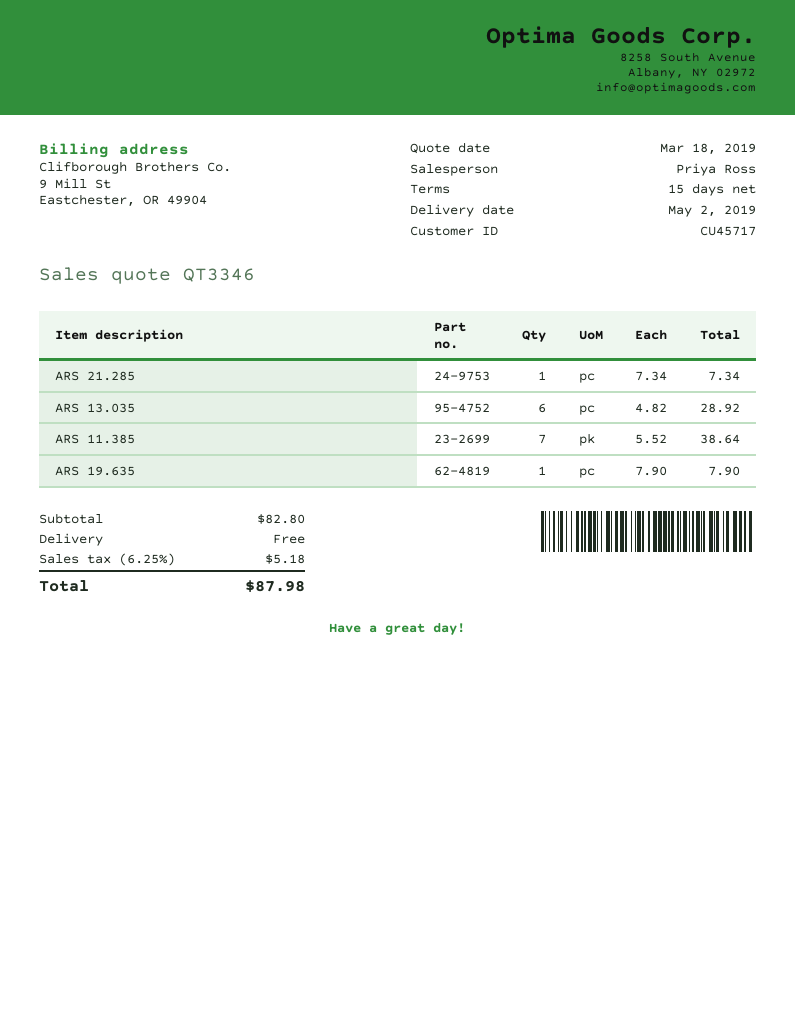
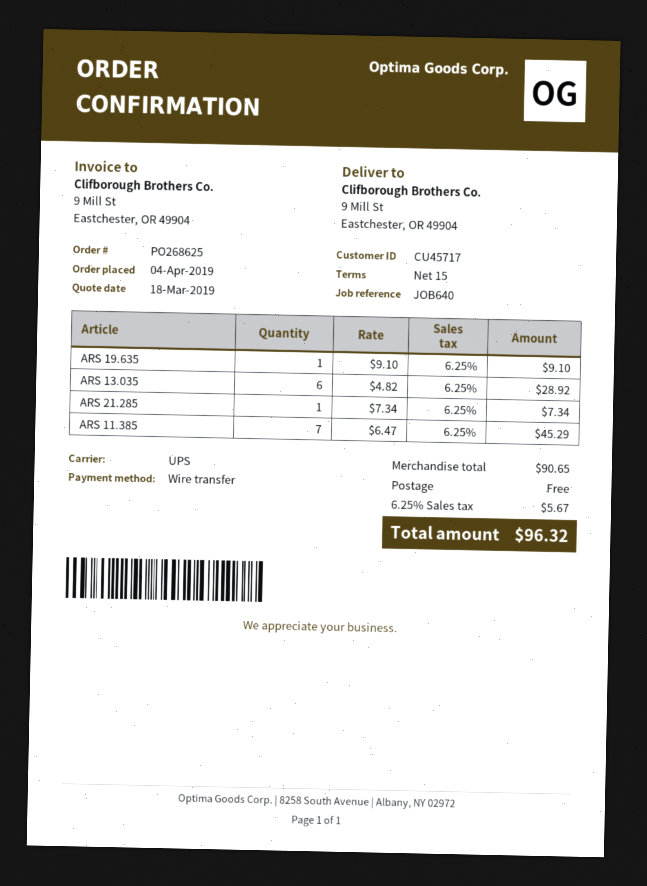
ARS 11.385: 7 x 5.52 = 38.64 -> 7 x 6.47 = 45.29
ARS 19.635: 1 x 7.90 = 7.90 -> 1 x 9.10 = 9.10
subtotal: 82.80 -> 90.65
tax: 6.25% = 5.18 -> 6.25% = 5.67
total: 87.98 -> 96.32

